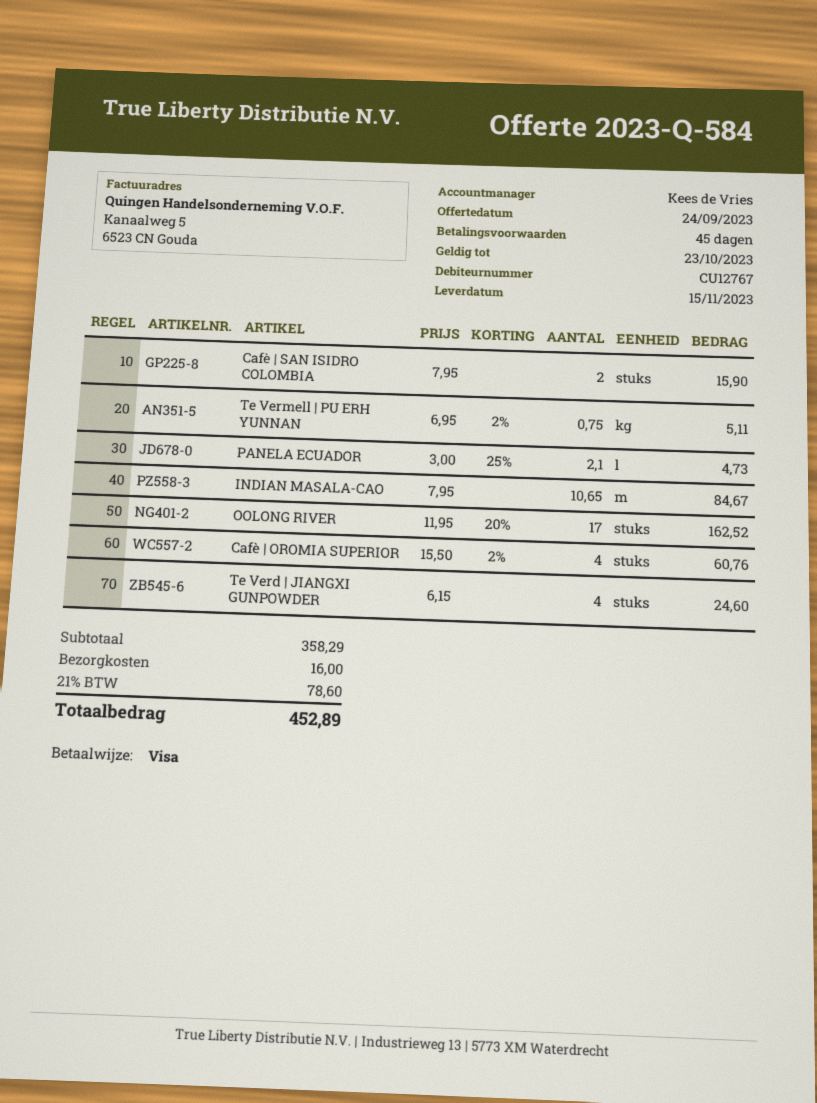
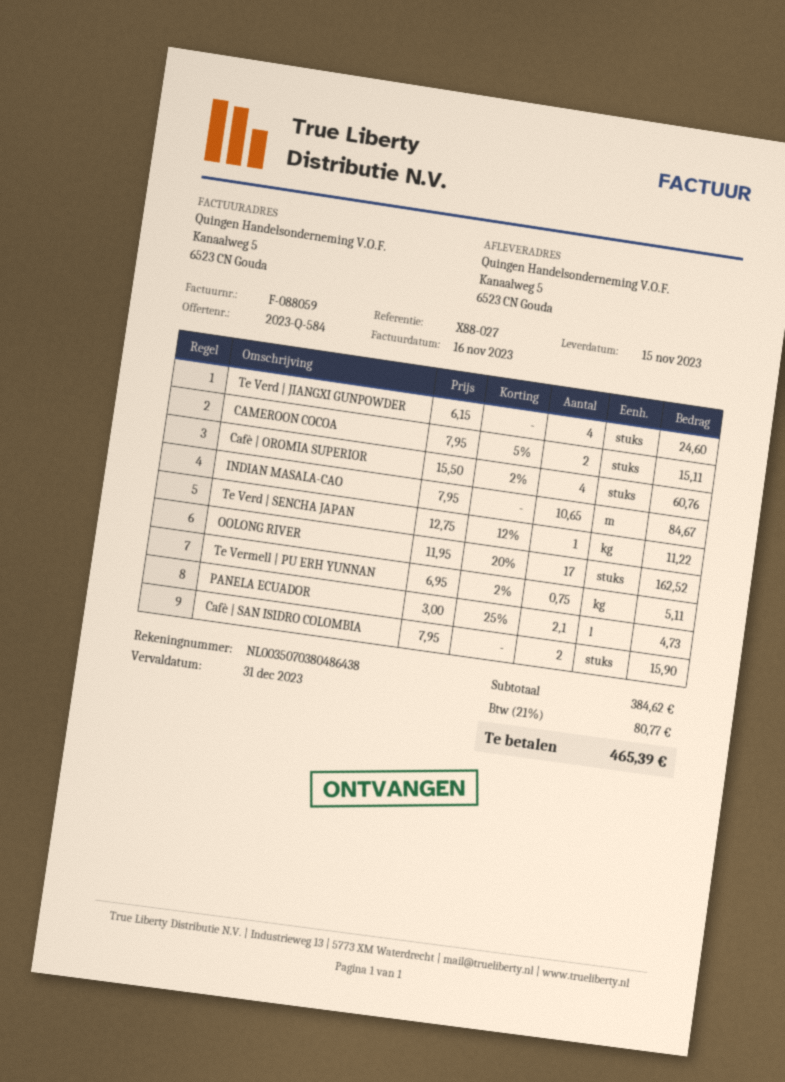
CAMEROON COCOA: none -> 2 x 7.95 - 5% = 15.11
Te Verd | SENCHA JAPAN: none -> 1 x 12.75 - 12% = 11.22
subtotal: 358.29 -> 384.62
shipping: 16.00 -> none
tax: 21% = 78.60 -> 21% = 80.77
total: 452.89 -> 465.39

